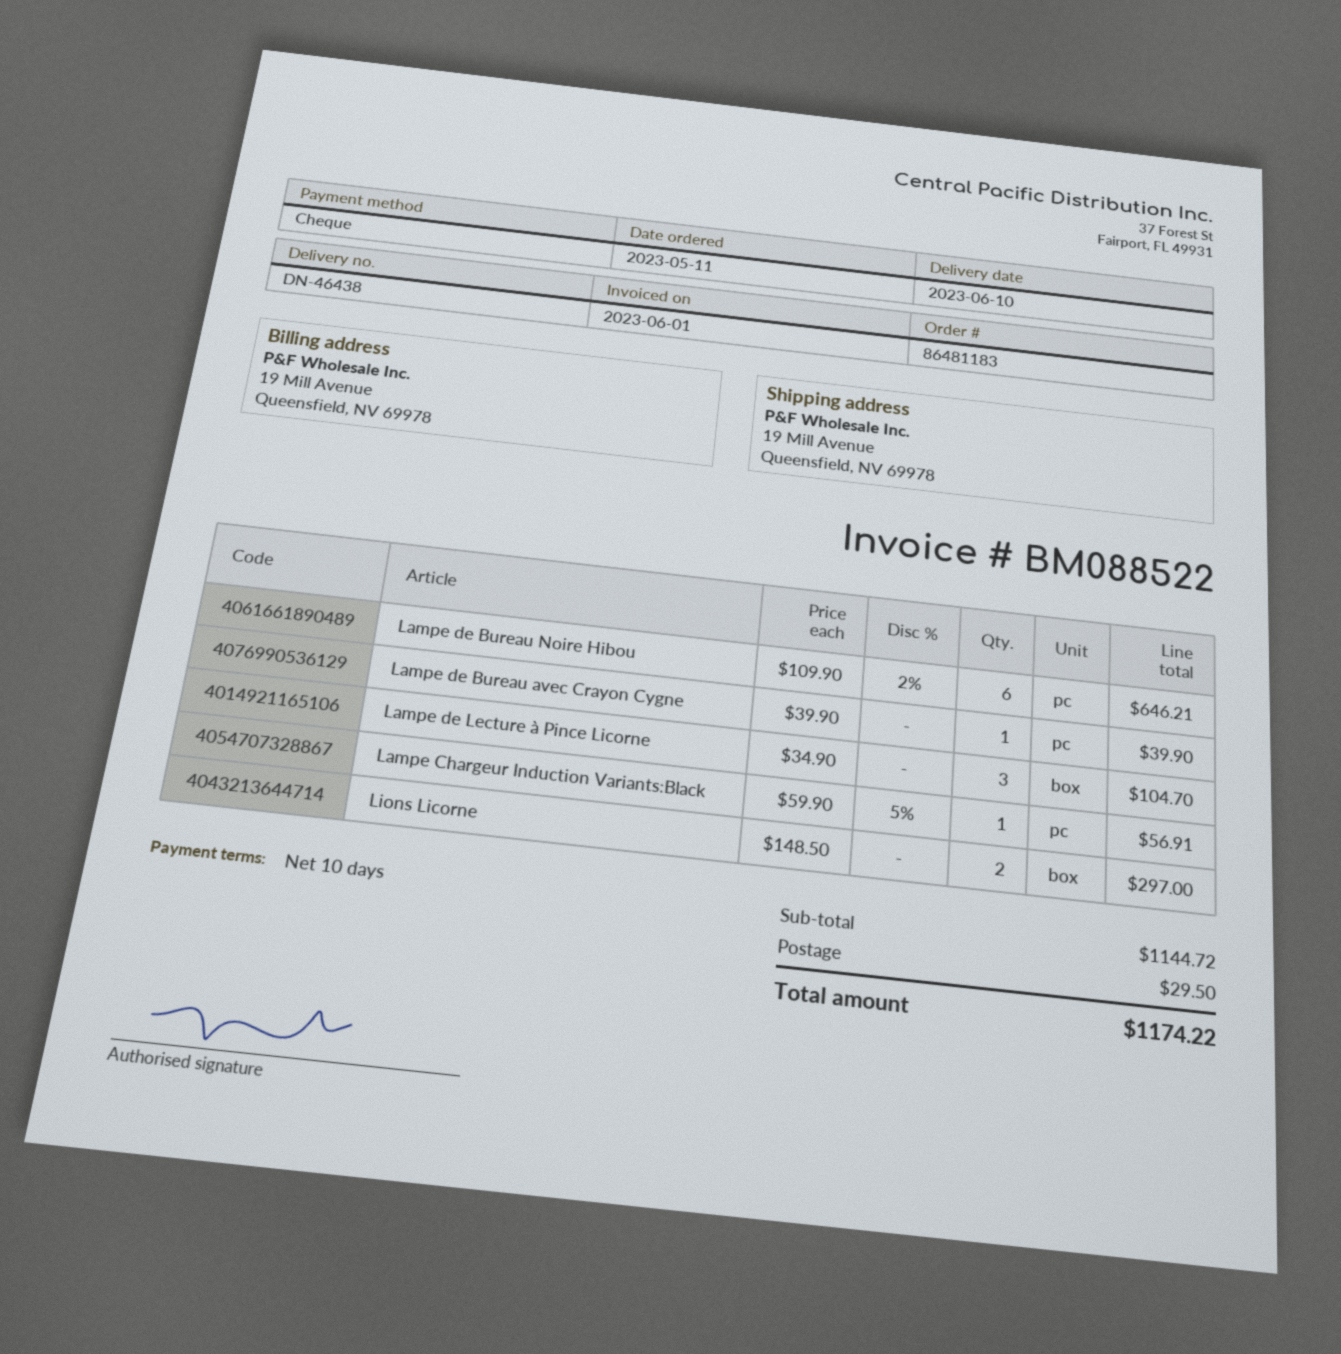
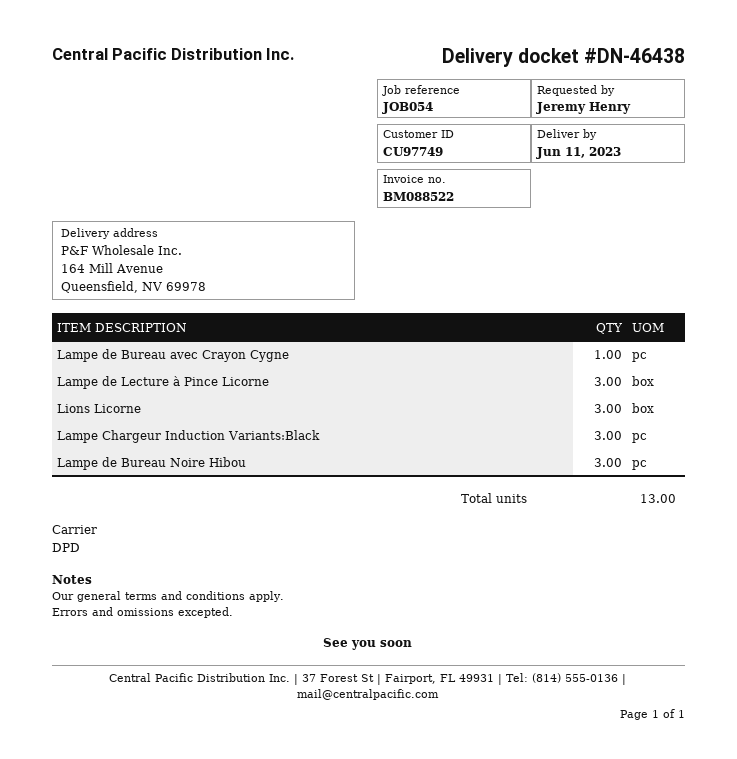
delivery date: 2023-06-10 -> 2023-06-11
ship to: 19 Mill Avenue, Queensfield, NV 69978 -> 164 Mill Avenue, Queensfield, NV 69978
Lampe de Bureau Noire Hibou: 6 -> 3
Lampe Chargeur Induction Variants:Black: 1 -> 3
Lions Licorne: 2 -> 3

